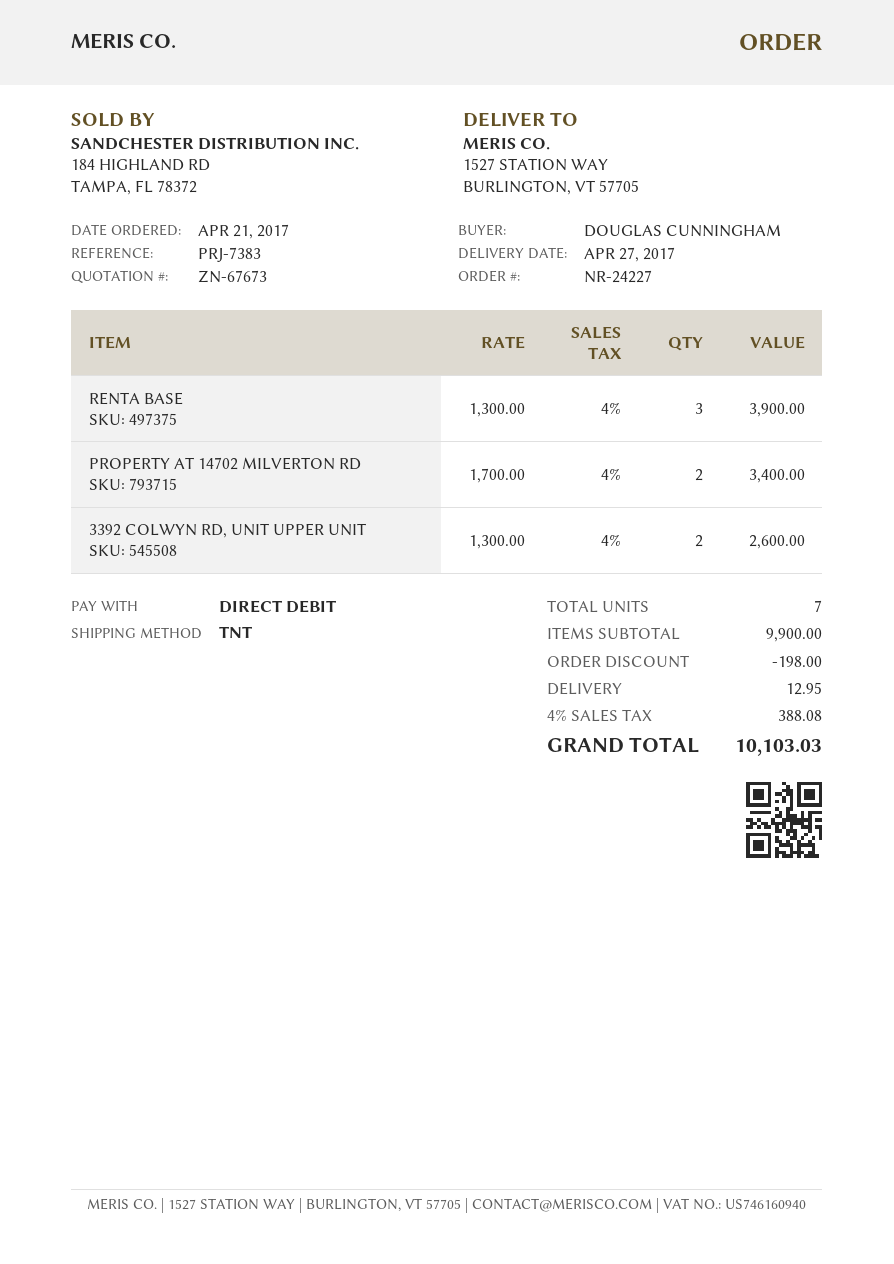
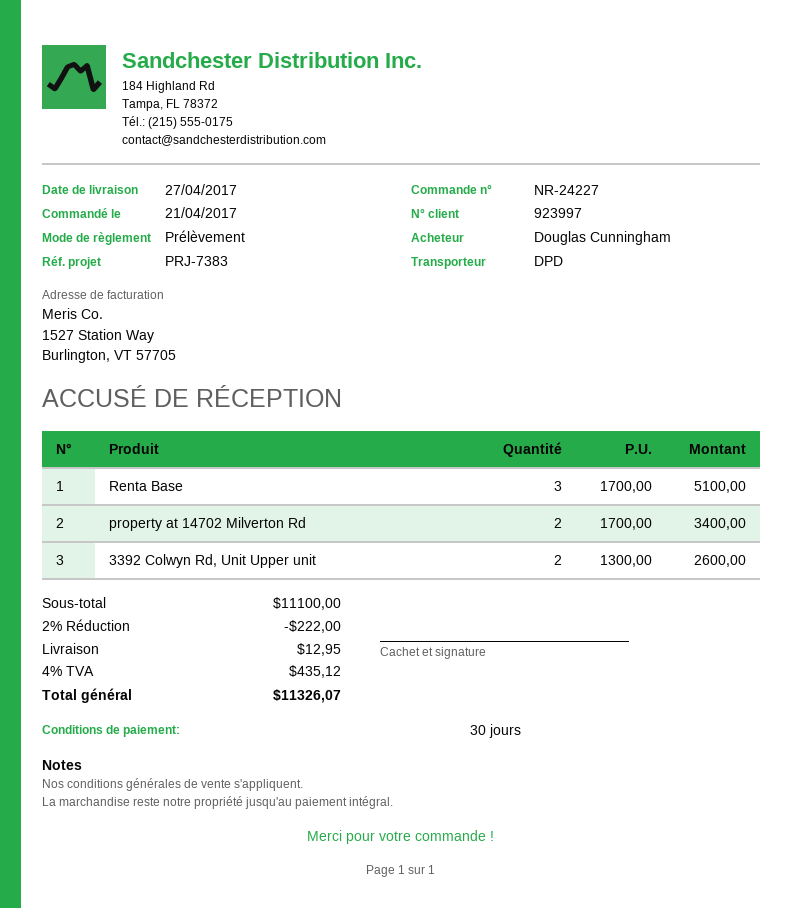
shipping method: TNT -> DPD
RENTA BASE: 3 x 1300.00 = 3900.00 -> 3 x 1700.00 = 5100.00
subtotal: 9900.00 -> 11100.00
discount: 198.00 -> 222.00
tax: 4% = 388.08 -> 4% = 435.12
total: 10103.03 -> 11326.07

